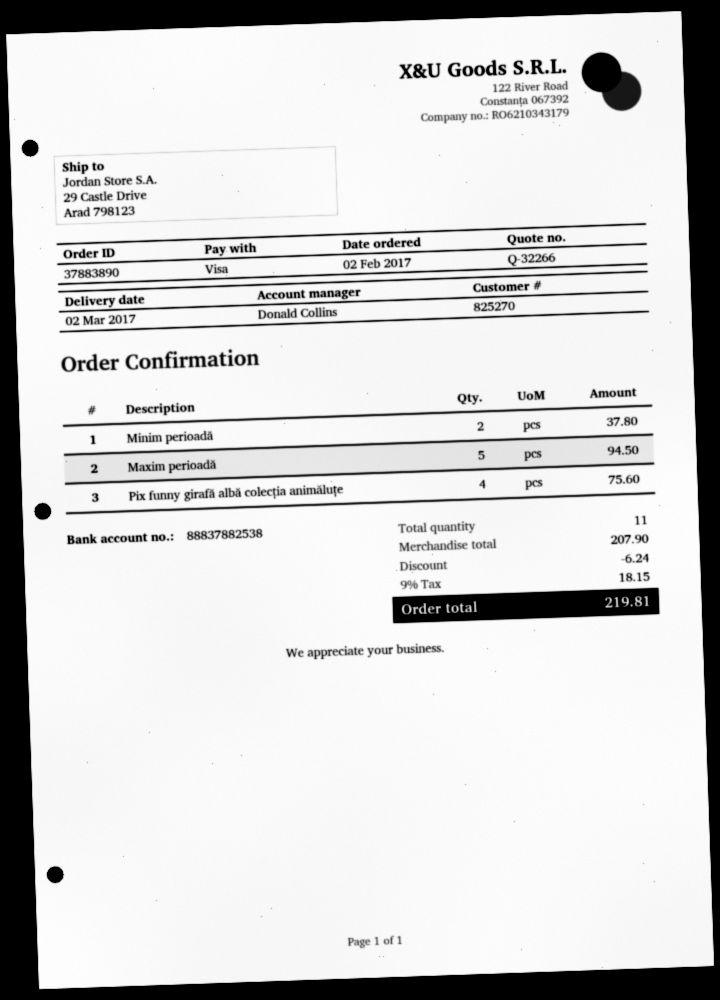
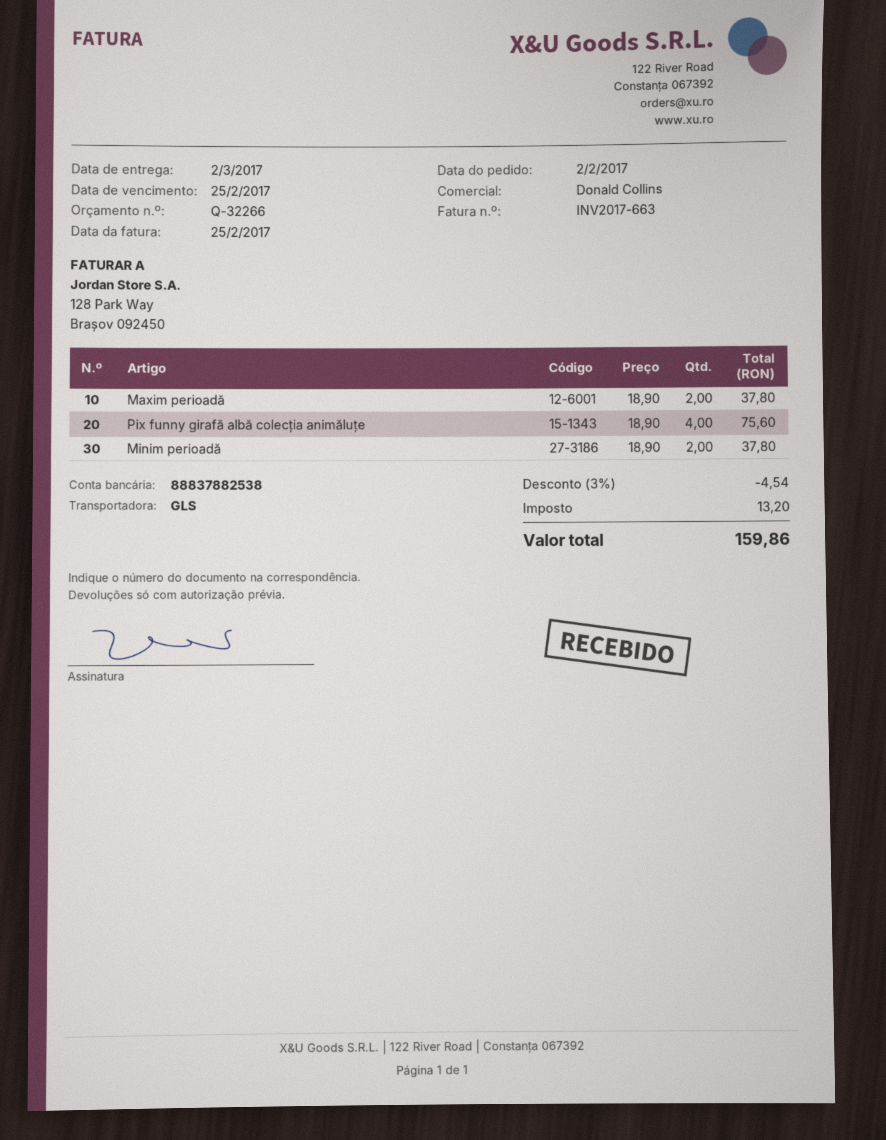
Maxim perioadă: 5 for 94.50 -> 2 for 37.80
discount: 6.24 -> 4.54
tax: 18.15 -> 13.20
total: 219.81 -> 159.86

